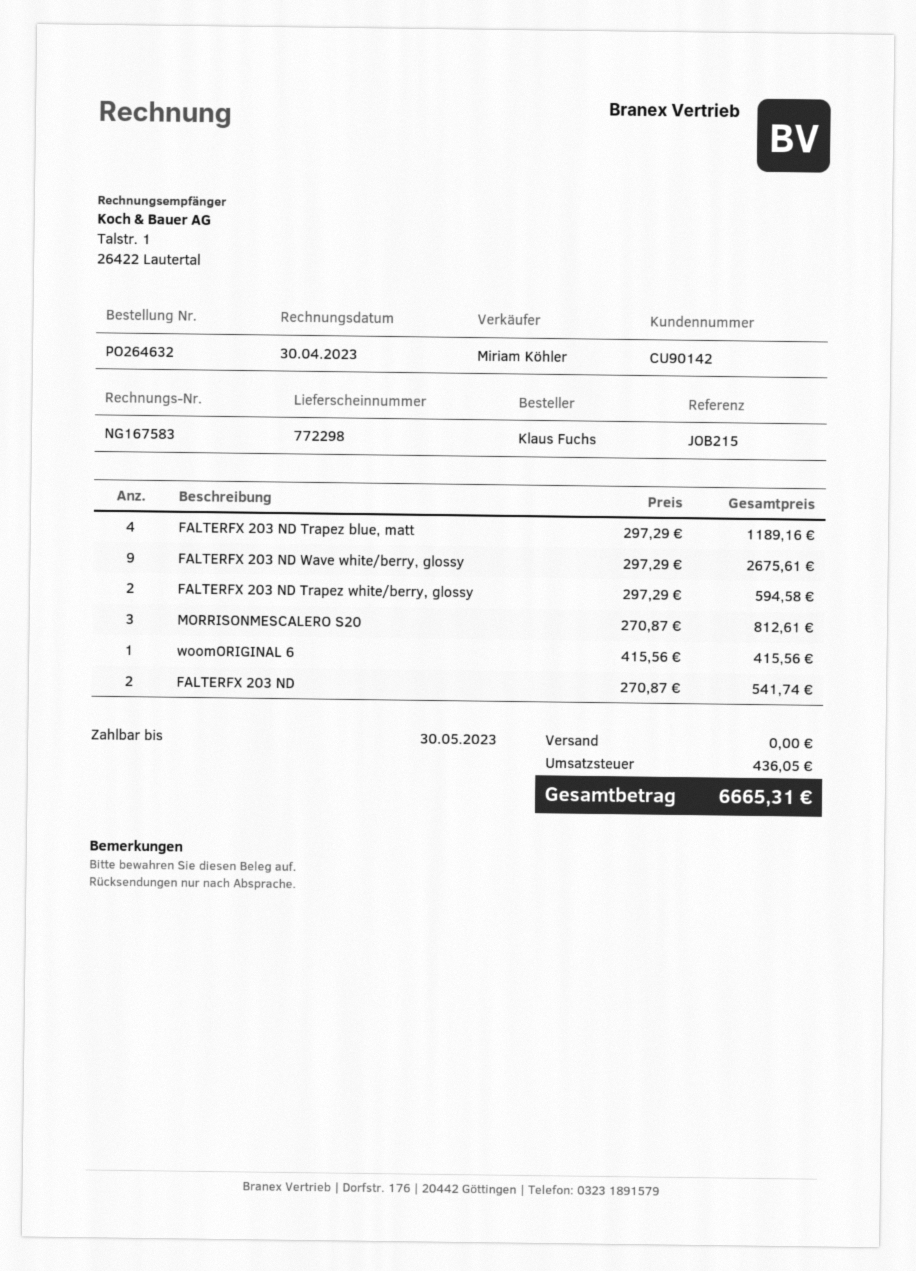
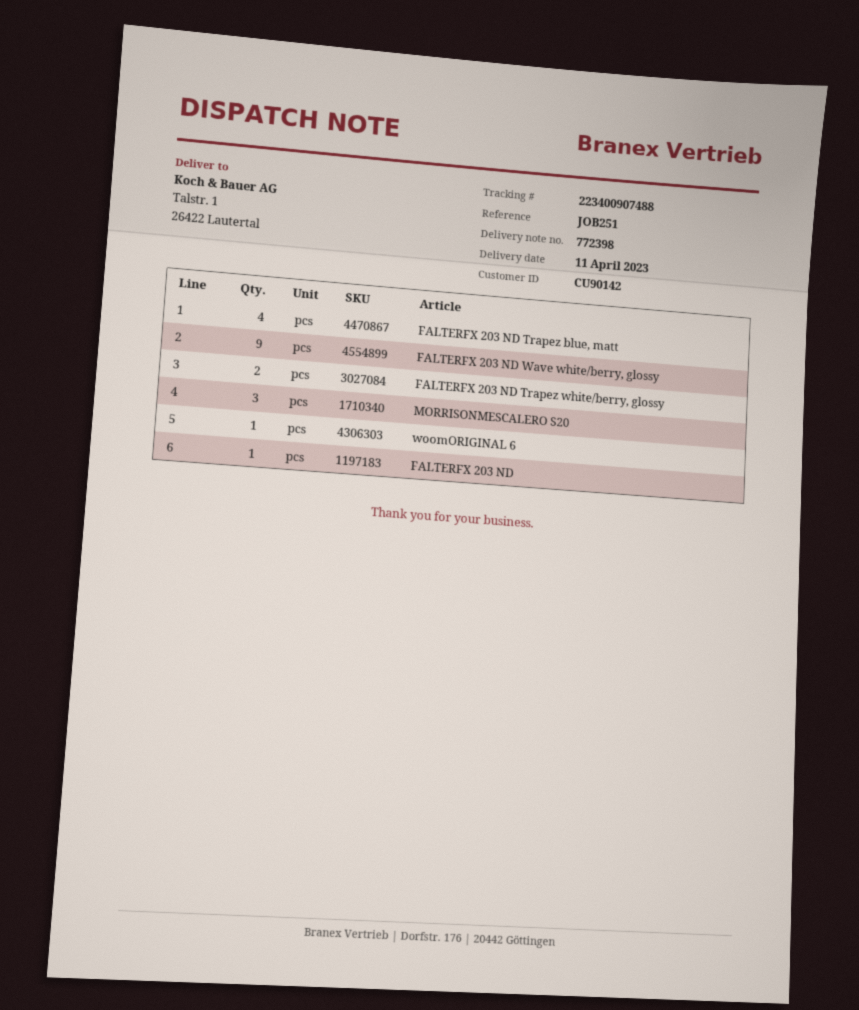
delivery note number: 772298 -> 772398
reference: JOB215 -> JOB251
FALTERFX 203 ND: 2 -> 1

